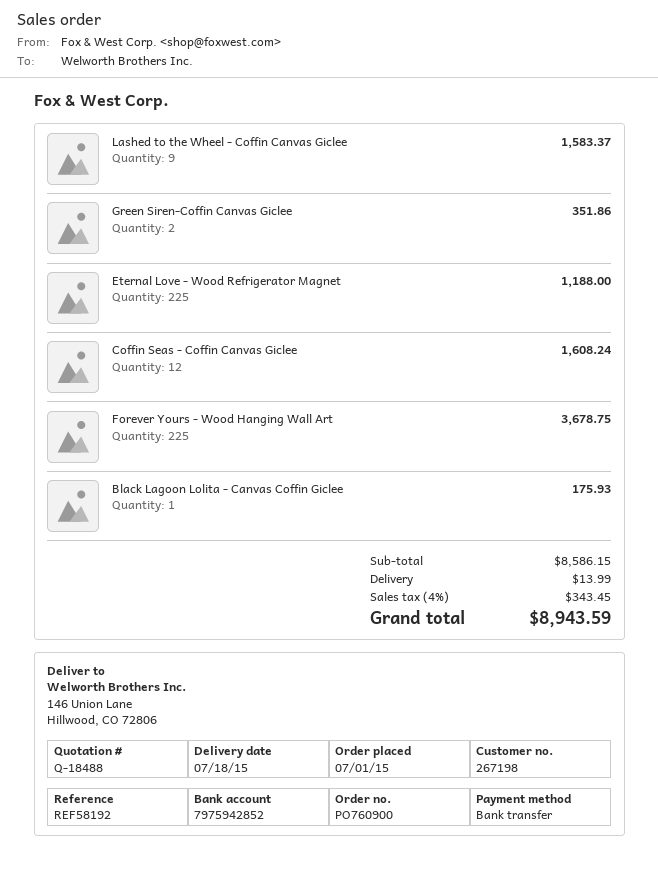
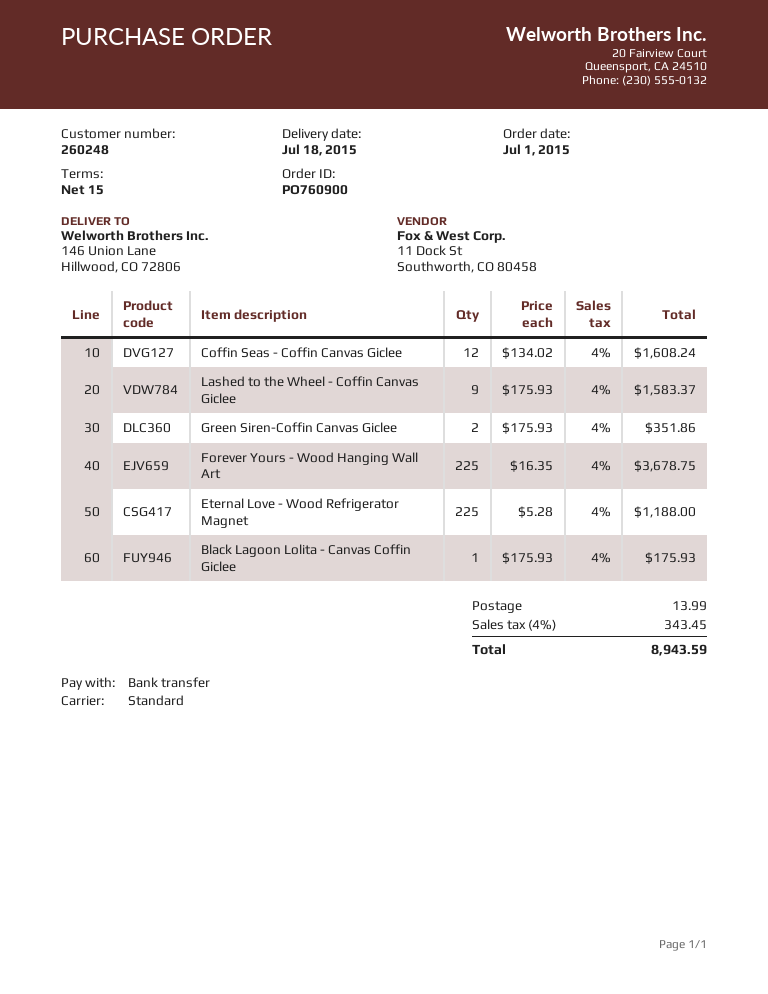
customer number: 267198 -> 260248

